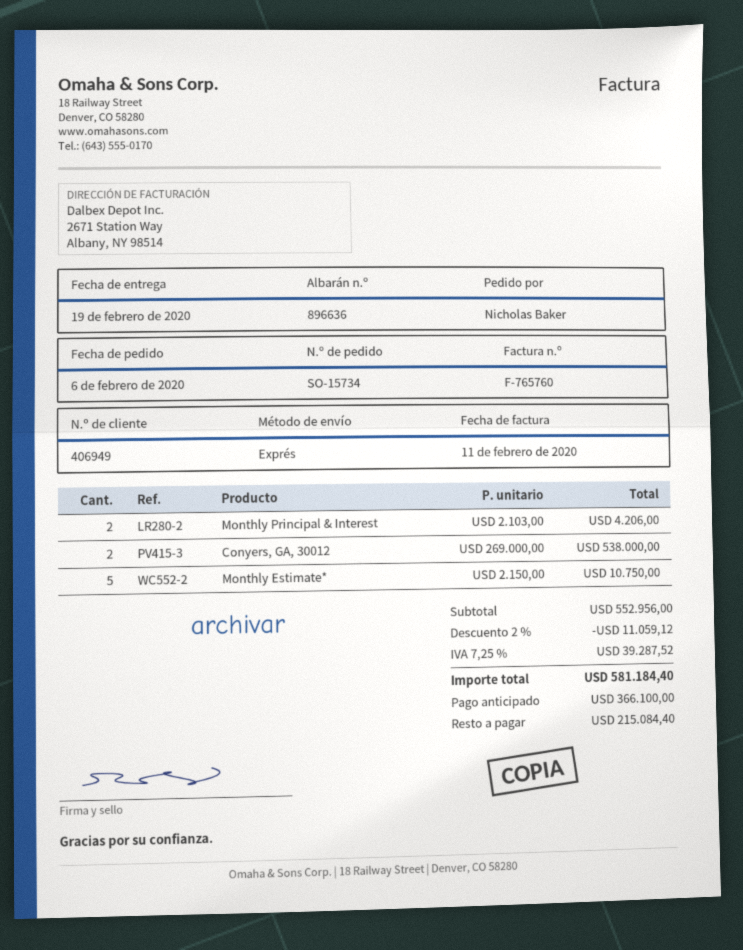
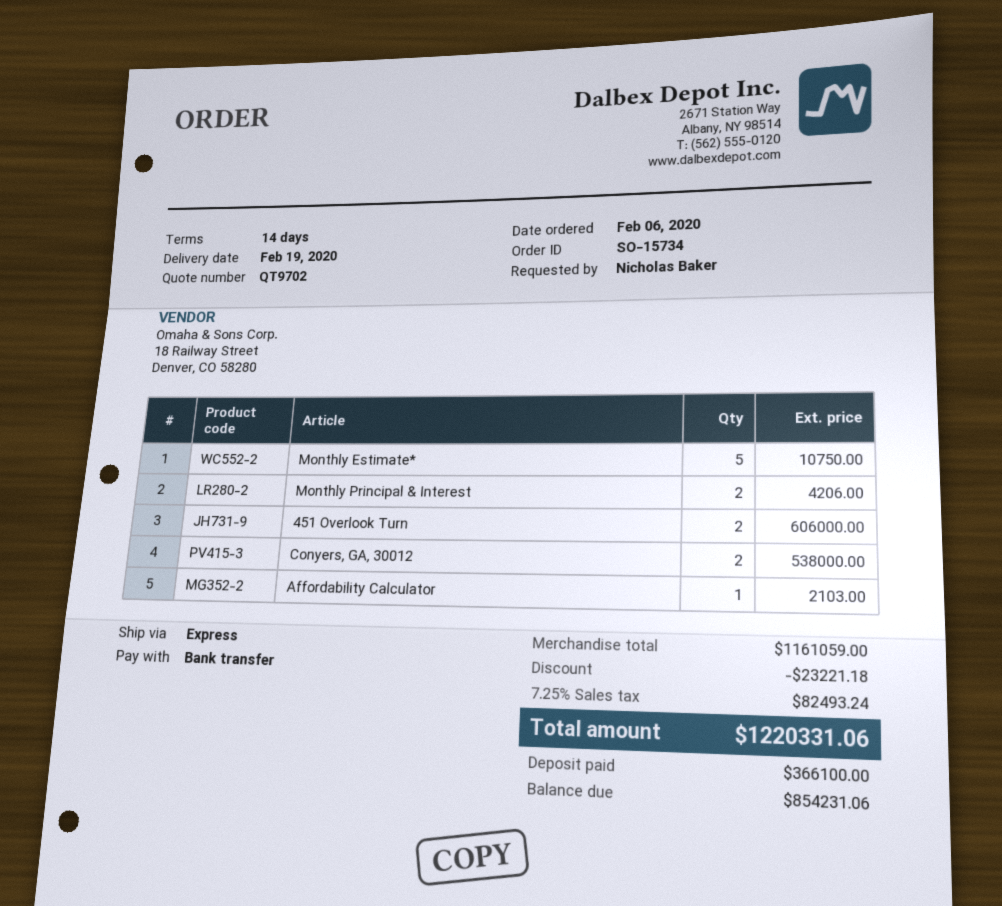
451 Overlook Turn: none -> 2 for 606000.00
Affordability Calculator: none -> 1 for 2103.00
subtotal: 552956.00 -> 1161059.00
discount: 11059.12 -> 23221.18
tax: 7.25% = 39287.52 -> 7.25% = 82493.24
total: 581184.40 -> 1220331.06
balance: 215084.40 -> 854231.06

